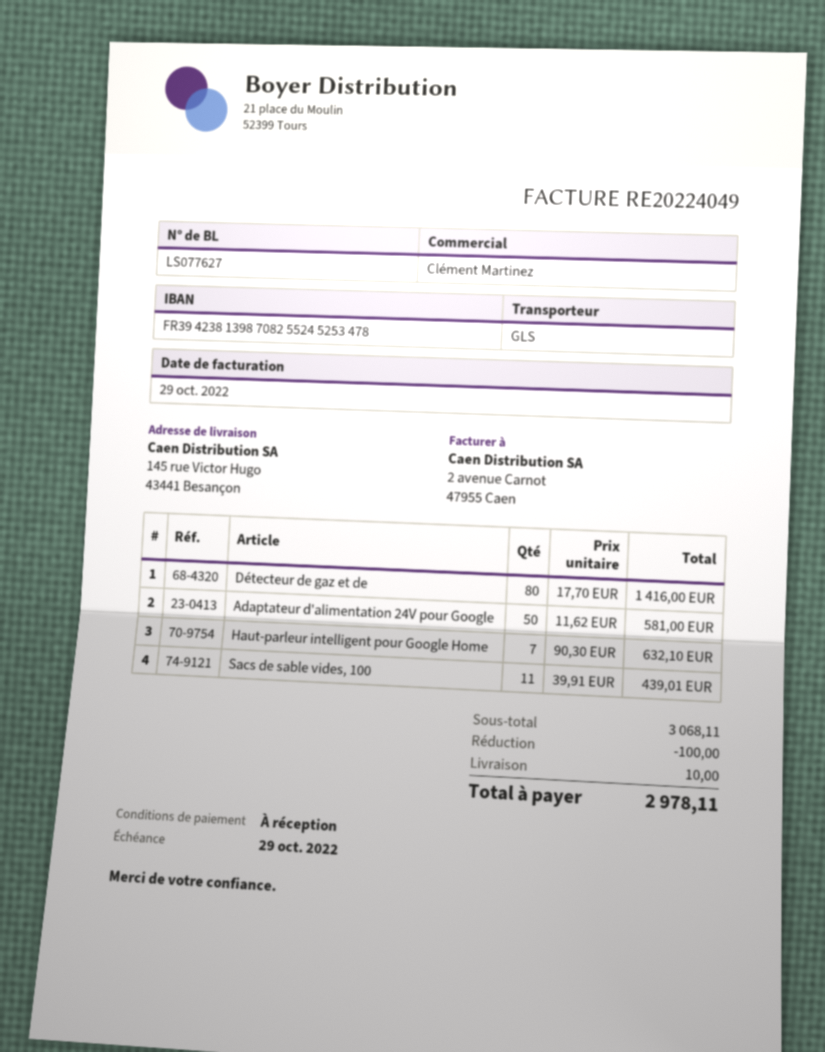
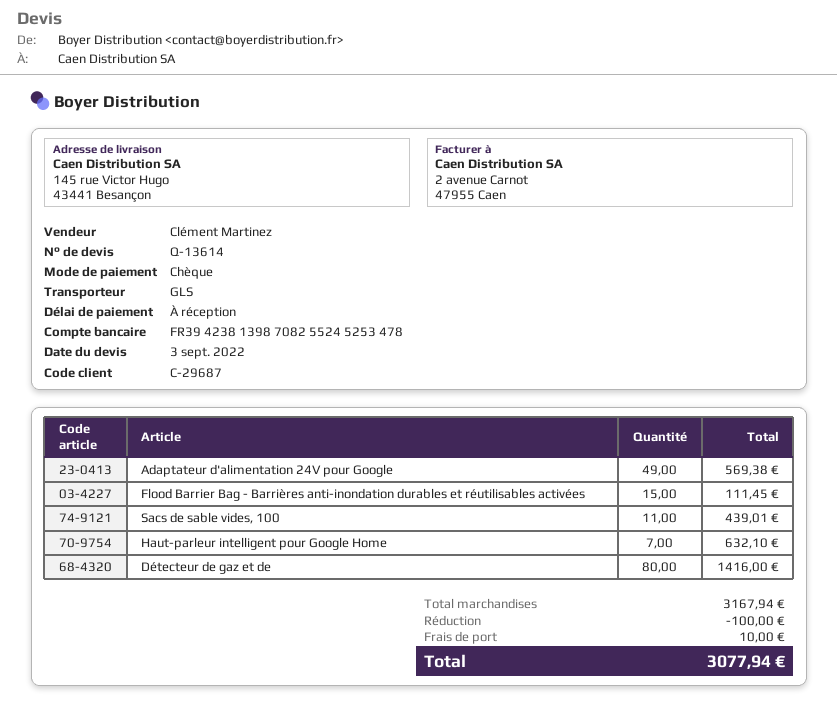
Adaptateur d'alimentation 24V pour Google: 50 for 581.00 -> 49 for 569.38
Flood Barrier Bag - Barrières anti-inondation durables et réutilisables activées: none -> 15 for 111.45
subtotal: 3068.11 -> 3167.94
total: 2978.11 -> 3077.94

